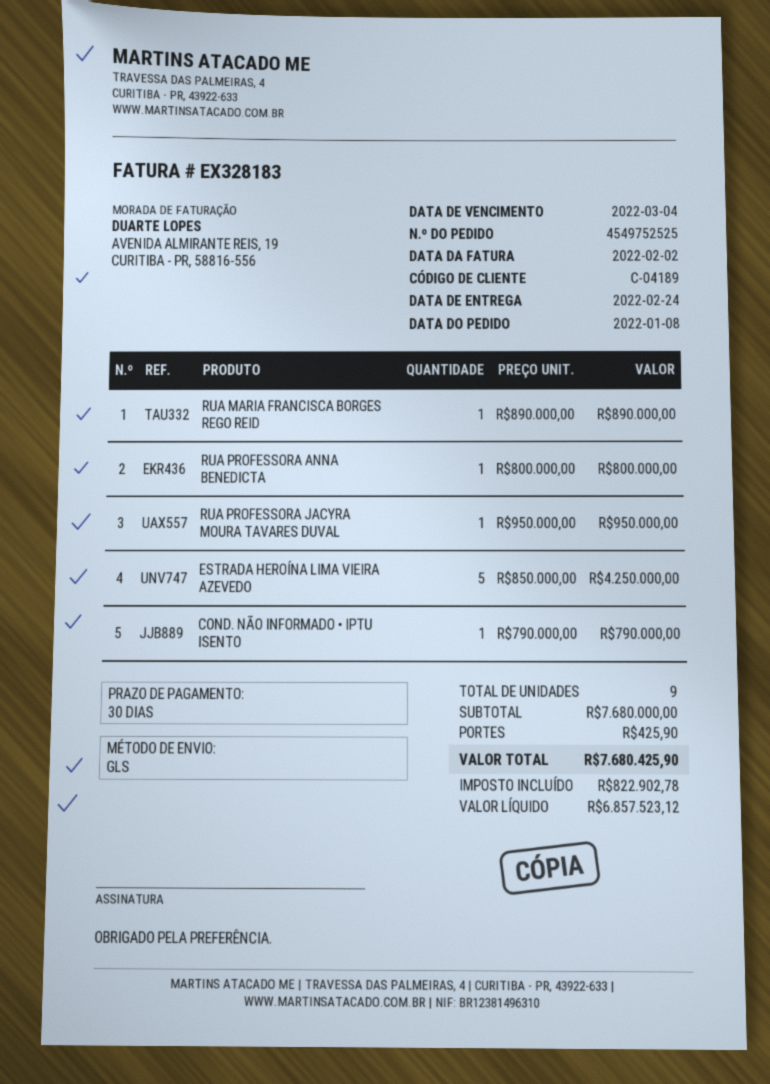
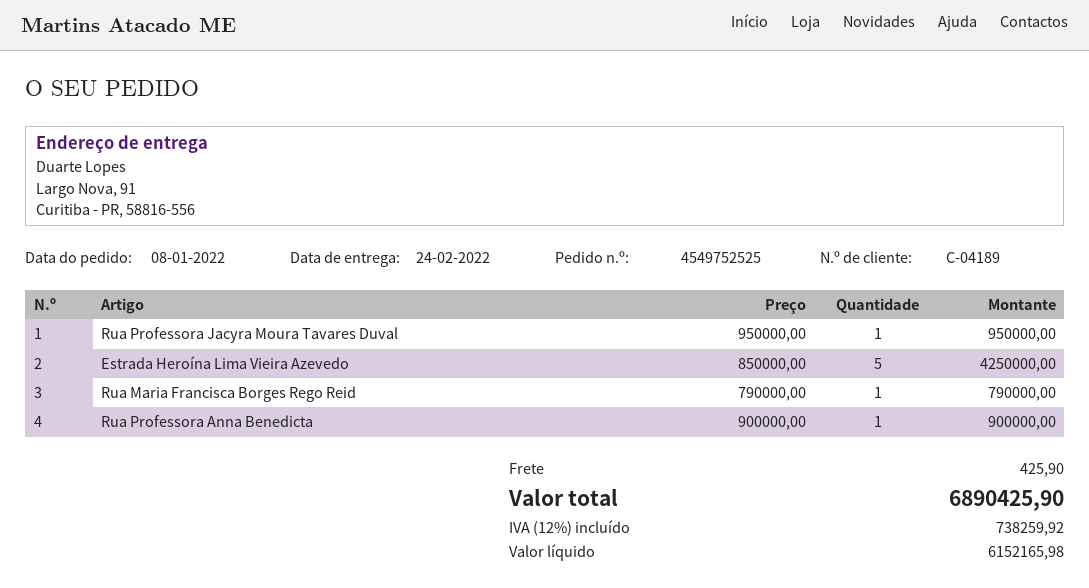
RUA MARIA FRANCISCA BORGES REGO REID: 1 x 890000.00 = 890000.00 -> 1 x 790000.00 = 790000.00
RUA PROFESSORA ANNA BENEDICTA: 1 x 800000.00 = 800000.00 -> 1 x 900000.00 = 900000.00
COND. NÃO INFORMADO • IPTU ISENTO: 1 x 790000.00 = 790000.00 -> none
net: 6857523.12 -> 6152165.98
tax: 822902.78 -> 738259.92
total: 7680425.90 -> 6890425.90

